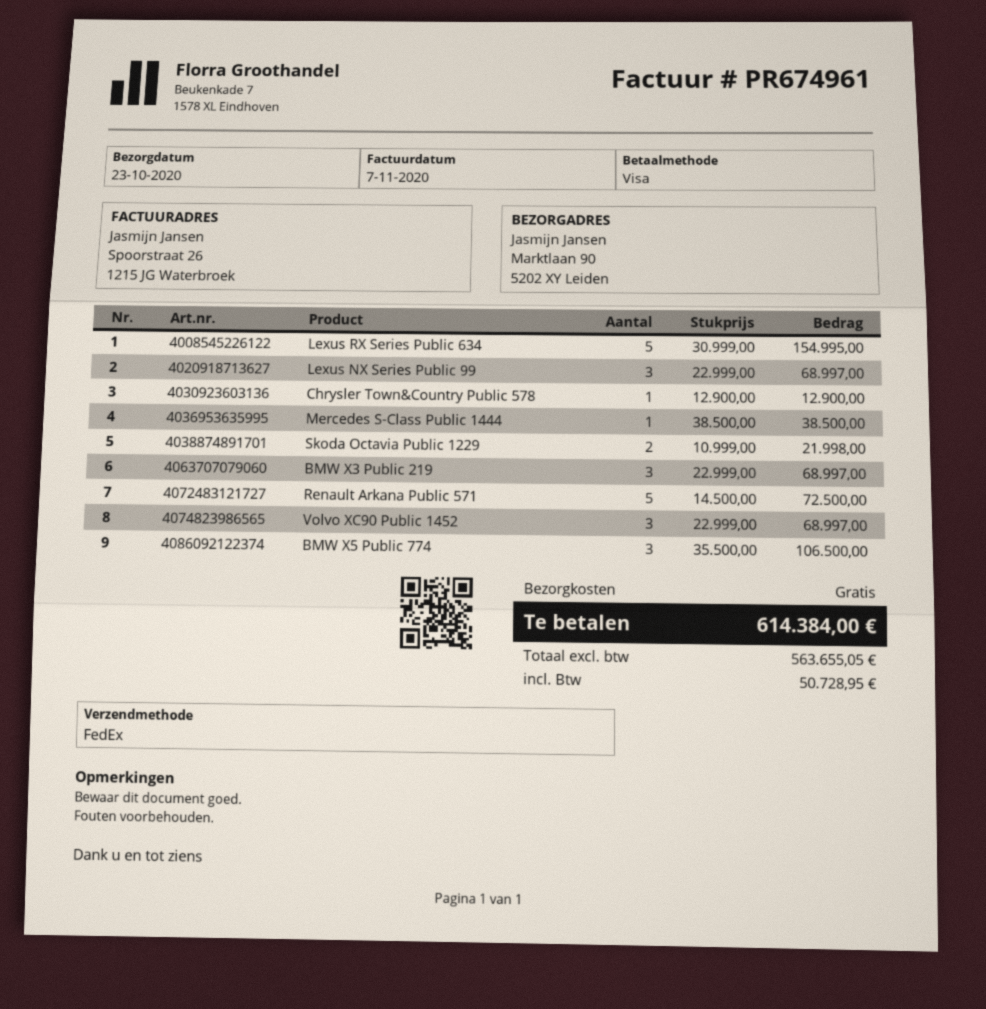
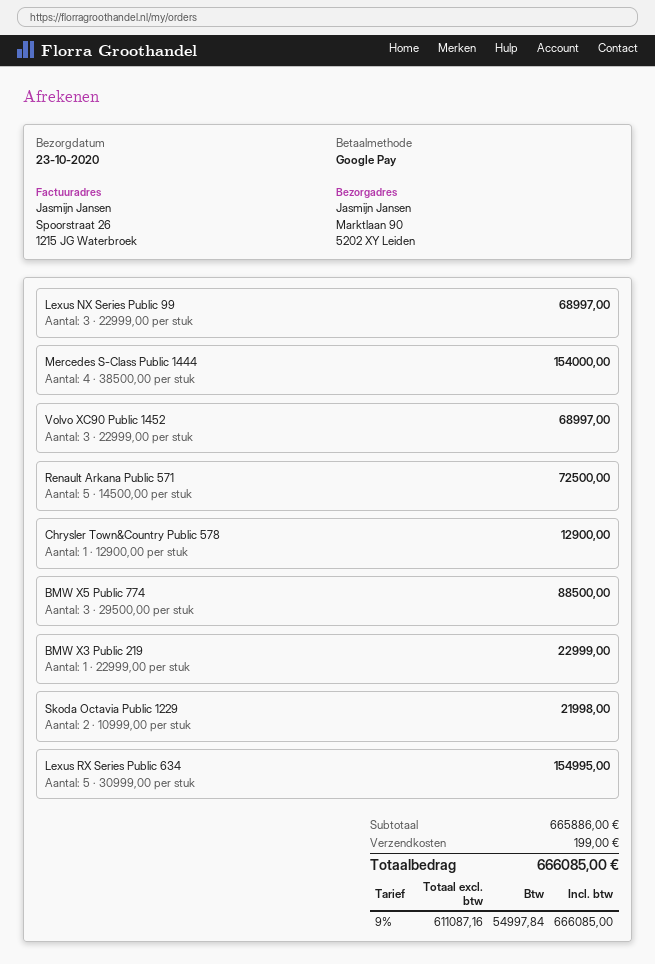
payment method: Visa -> Google Pay
Mercedes S-Class Public 1444: 1 x 38500.00 = 38500.00 -> 4 x 38500.00 = 154000.00
BMW X3 Public 219: 3 x 22999.00 = 68997.00 -> 1 x 22999.00 = 22999.00
BMW X5 Public 774: 3 x 35500.00 = 106500.00 -> 3 x 29500.00 = 88500.00
shipping: 0.00 -> 199.00
net: 563655.05 -> 611087.16
tax: 50728.95 -> 54997.84
total: 614384.00 -> 666085.00

